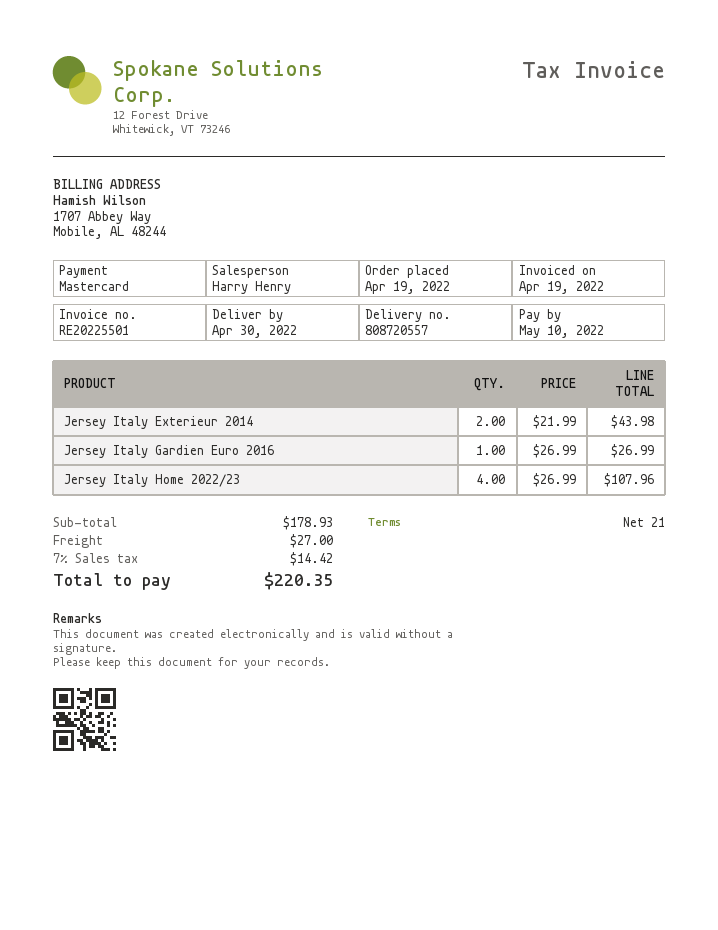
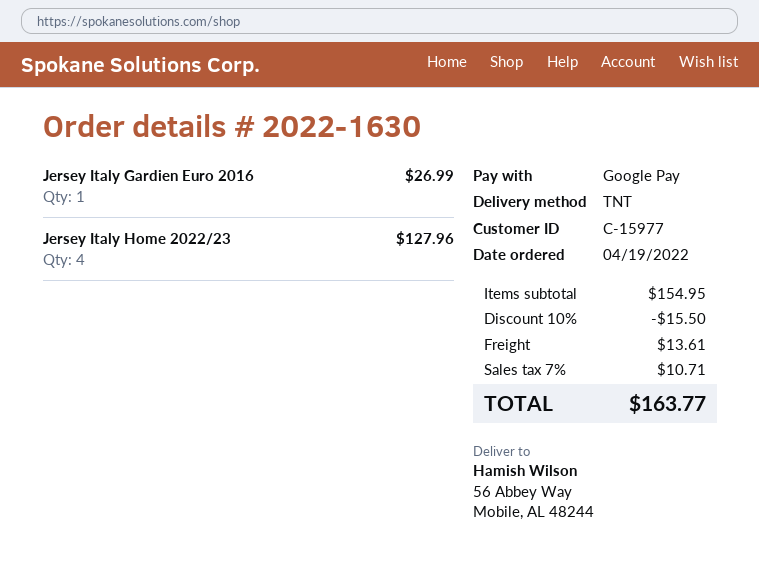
payment method: Mastercard -> Google Pay
Jersey Italy Exterieur 2014: 2 for 43.98 -> none
Jersey Italy Home 2022/23: 4 for 107.96 -> 4 for 127.96
subtotal: 178.93 -> 154.95
discount: none -> 10% = 15.50
shipping: 27.00 -> 13.61
tax: 7% = 14.42 -> 7% = 10.71
total: 220.35 -> 163.77

